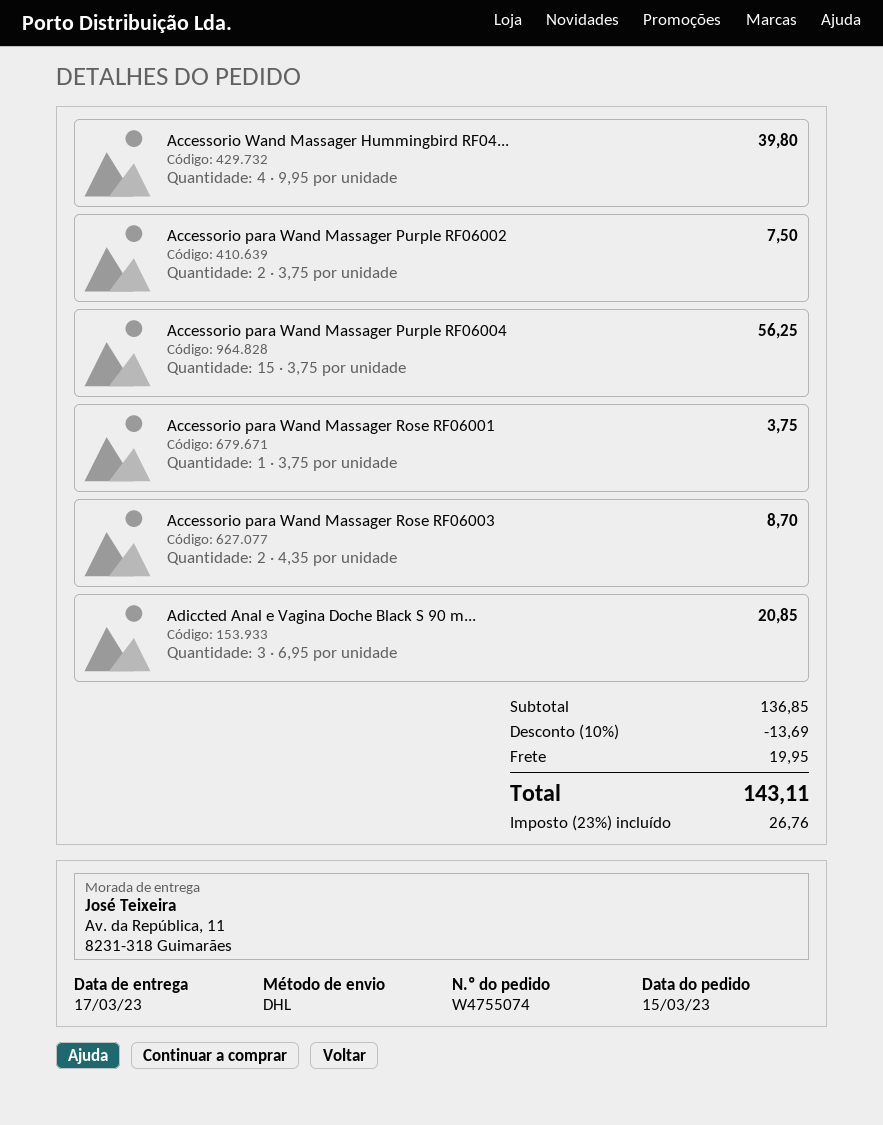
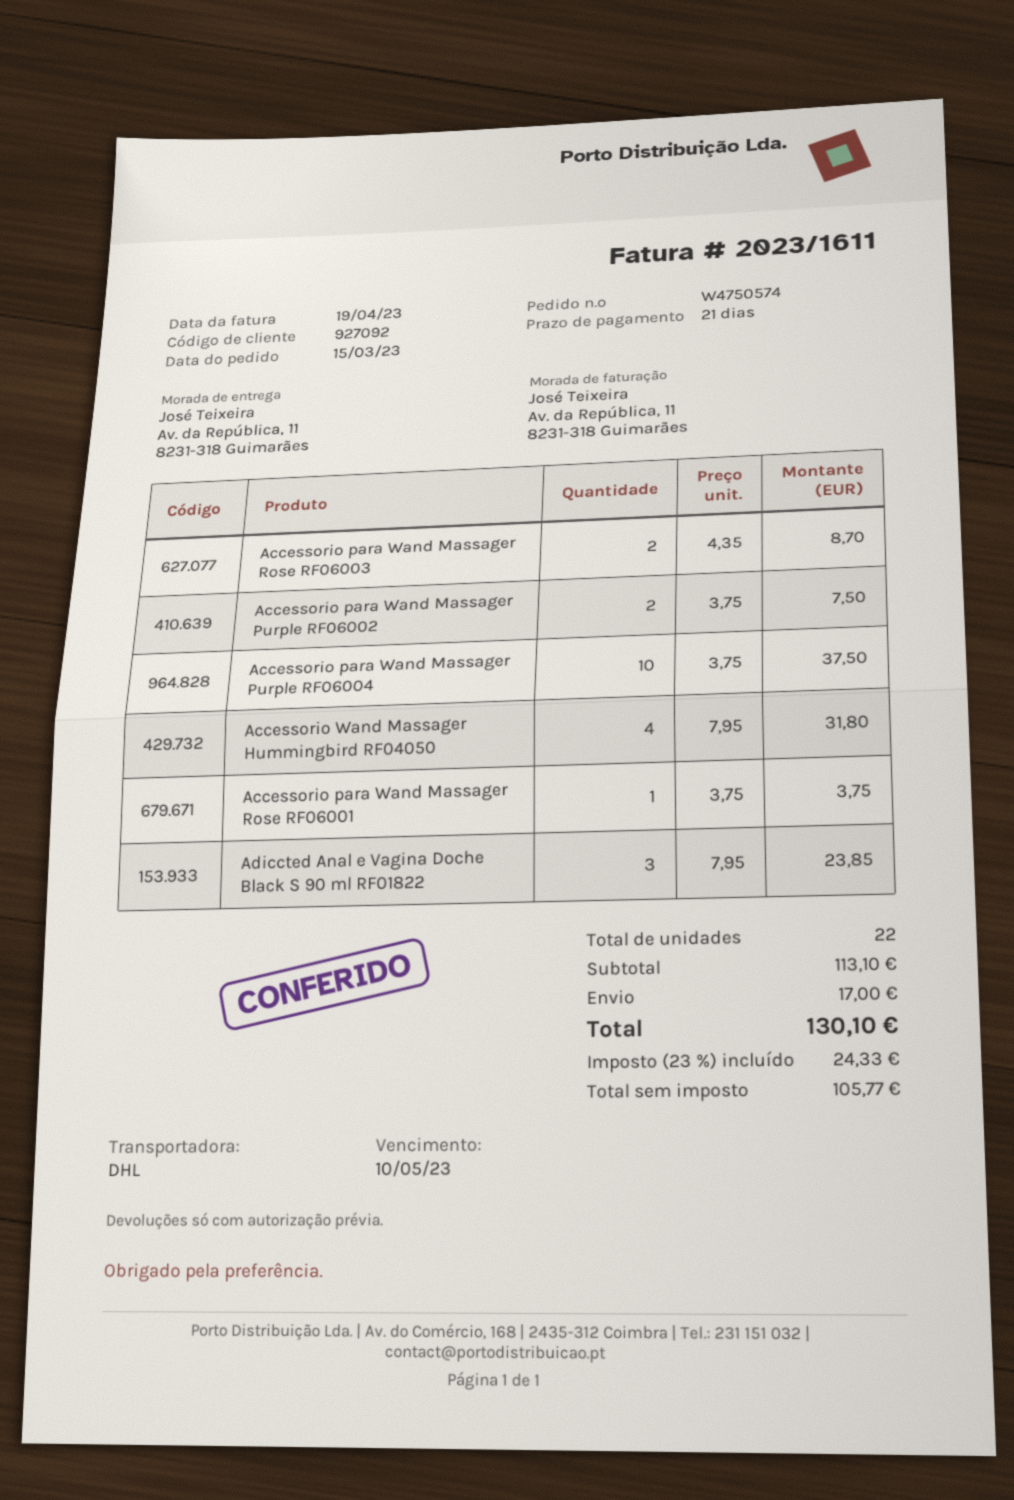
order number: W4755074 -> W4750574
Accessorio Wand Massager Hummingbird RF04...: 4 x 9.95 = 39.80 -> 4 x 7.95 = 31.80
Accessorio para Wand Massager Purple RF06004: 15 x 3.75 = 56.25 -> 10 x 3.75 = 37.50
Adiccted Anal e Vagina Doche Black S 90 m...: 3 x 6.95 = 20.85 -> 3 x 7.95 = 23.85
subtotal: 136.85 -> 113.10
discount: 10% = 13.69 -> none
shipping: 19.95 -> 17.00
tax: 23% = 26.76 -> 23% = 24.33
total: 143.11 -> 130.10

